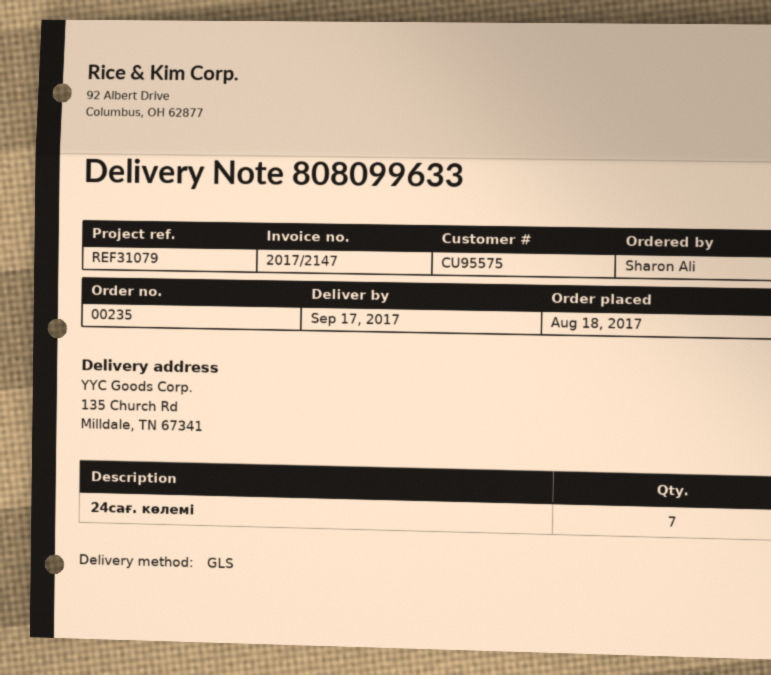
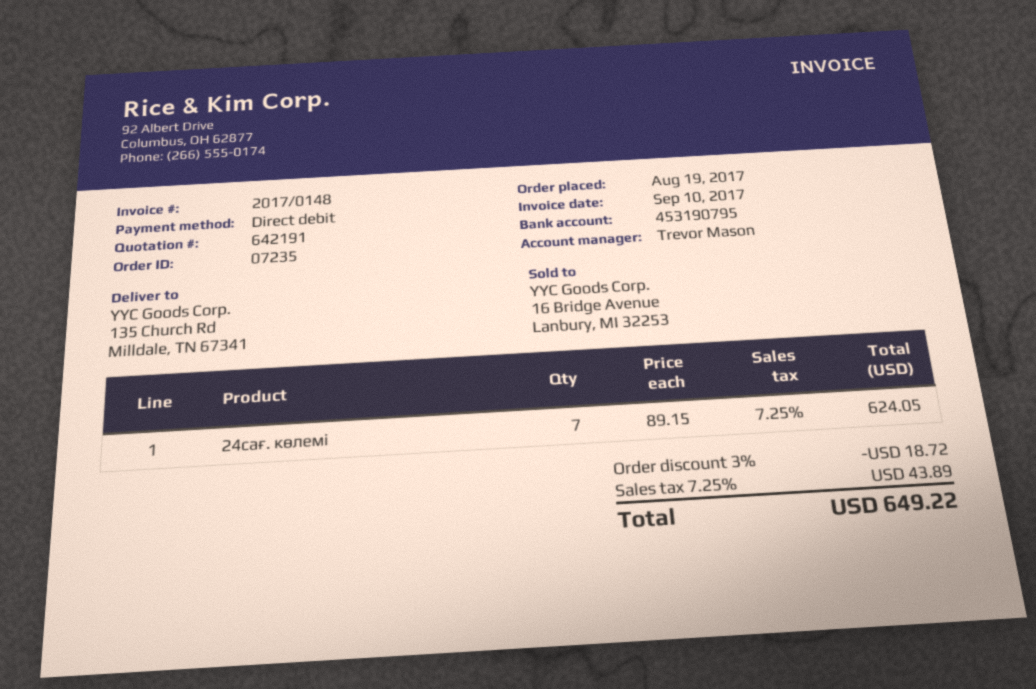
order number: 00235 -> 07235
order date: 2017-08-18 -> 2017-08-19
invoice number: 2017/2147 -> 2017/0148

